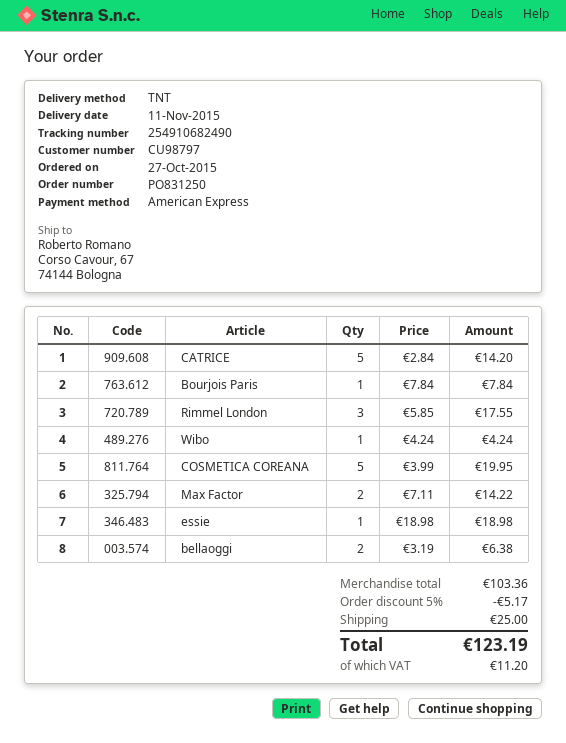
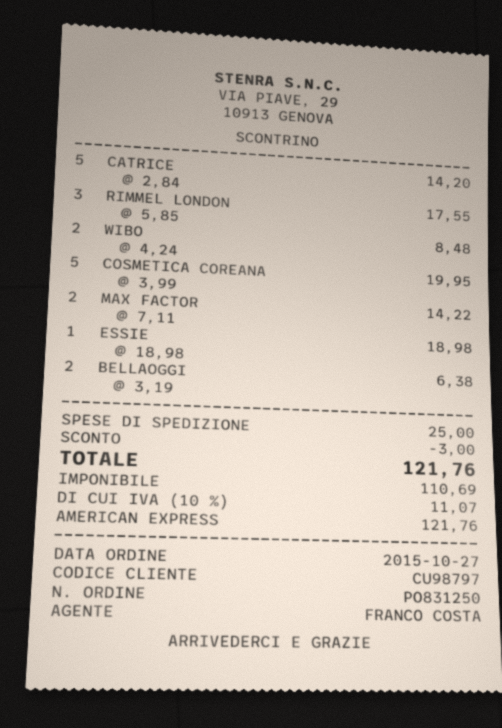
Bourjois Paris: 1 x 7.84 = 7.84 -> none
Wibo: 1 x 4.24 = 4.24 -> 2 x 4.24 = 8.48
discount: 5.17 -> 3.00
tax: 11.20 -> 11.07
total: 123.19 -> 121.76

